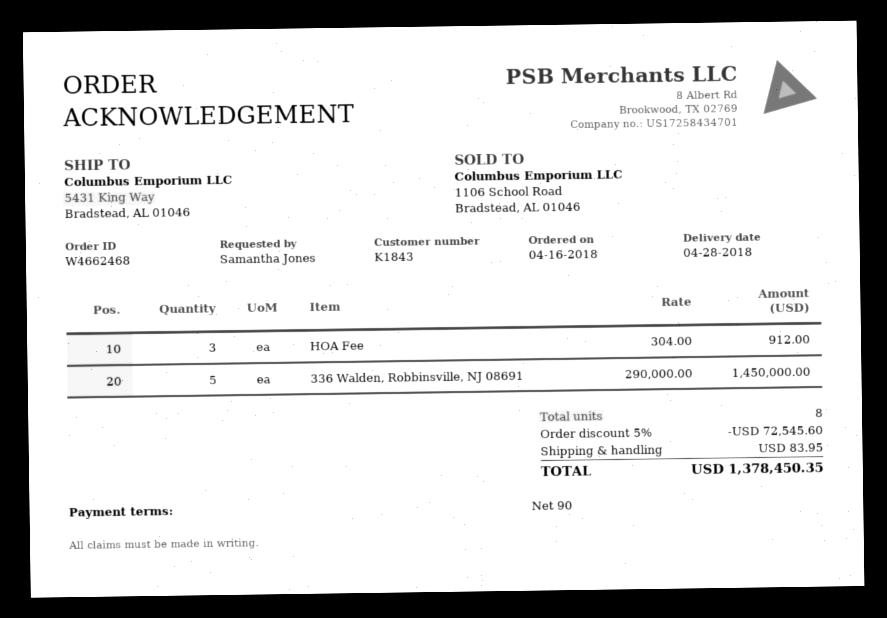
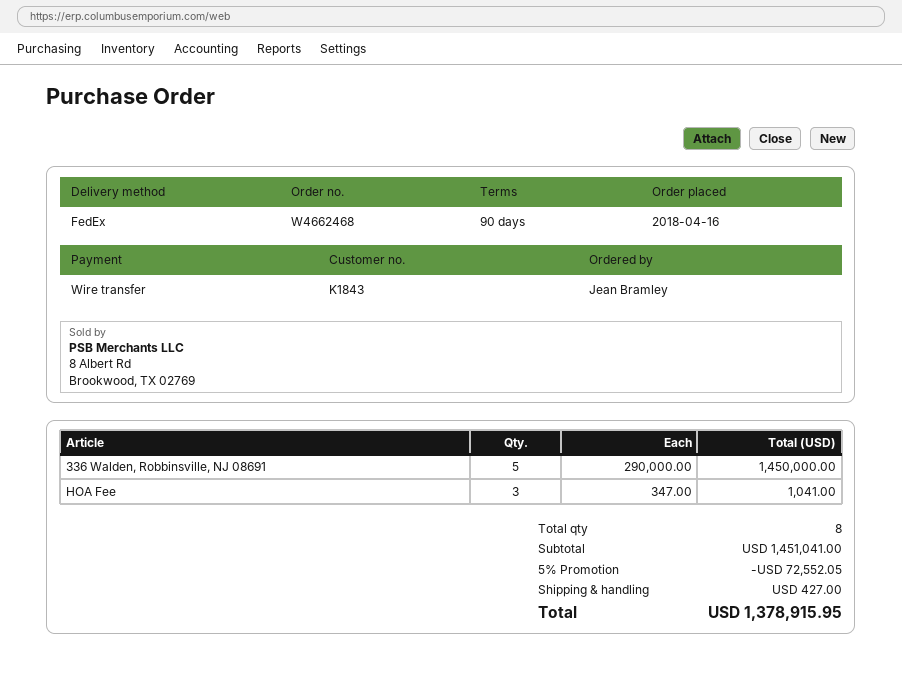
ordered by: Samantha Jones -> Jean Bramley
HOA Fee: 3 x 304.00 = 912.00 -> 3 x 347.00 = 1041.00
discount: 5% = 72545.60 -> 5% = 72552.05
shipping: 83.95 -> 427.00
total: 1378450.35 -> 1378915.95

